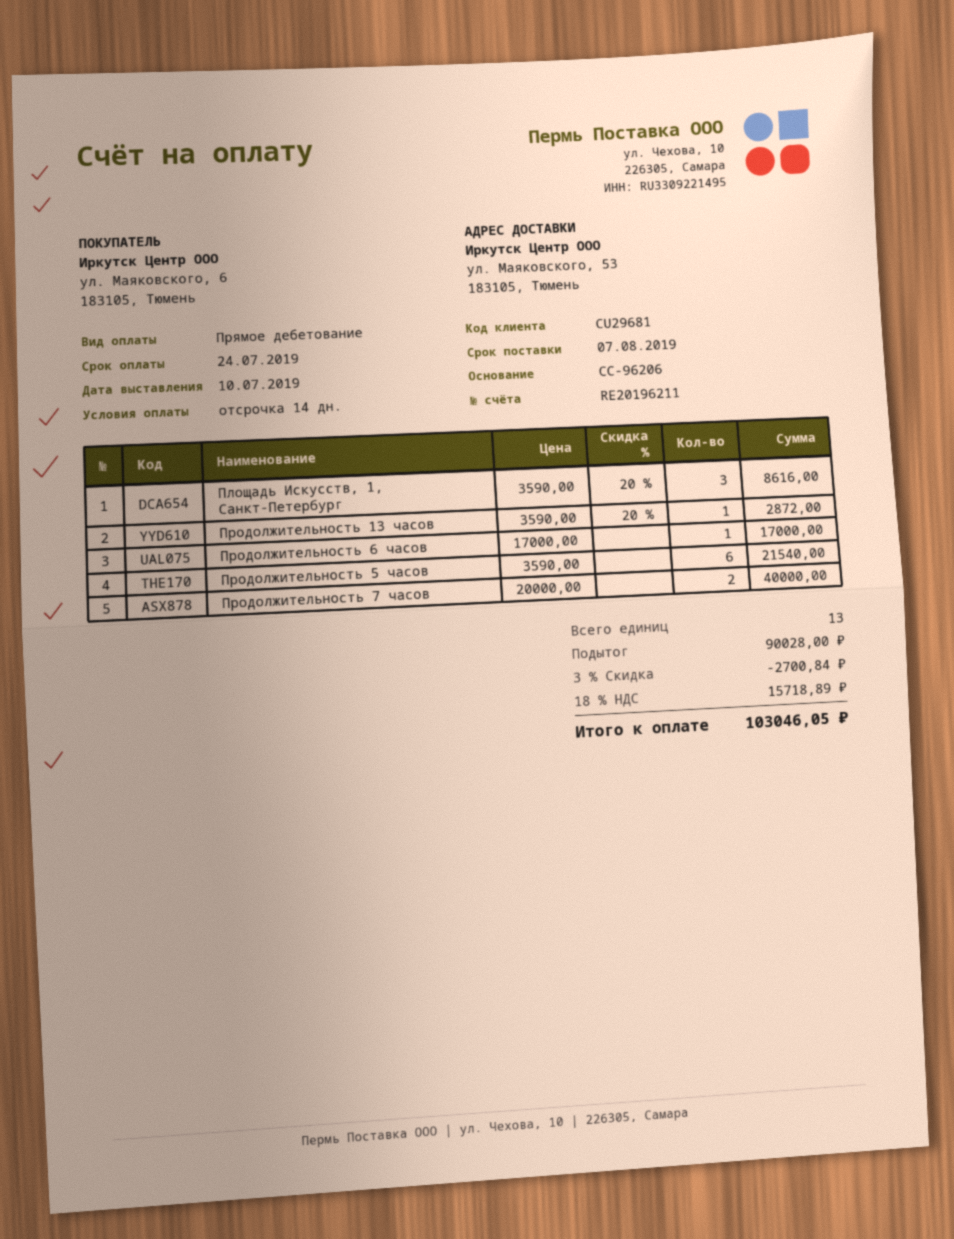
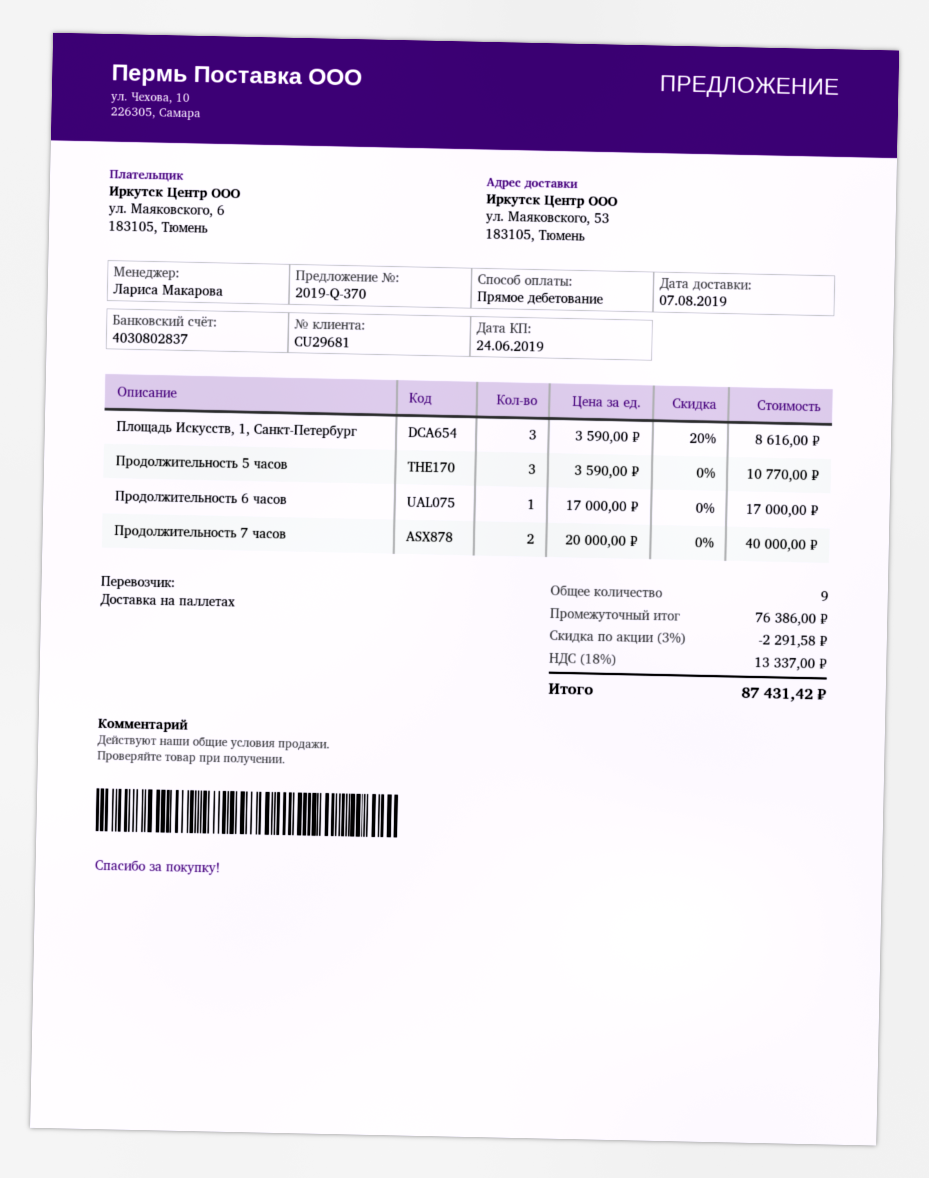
Продолжительность 13 часов: 1 x 3590.00 - 20% = 2872.00 -> none
Продолжительность 5 часов: 6 x 3590.00 = 21540.00 -> 3 x 3590.00 = 10770.00
total quantity: 13 -> 9
subtotal: 90028.00 -> 76386.00
discount: 3% = 2700.84 -> 3% = 2291.58
tax: 18% = 15718.89 -> 18% = 13337.00
total: 103046.05 -> 87431.42

